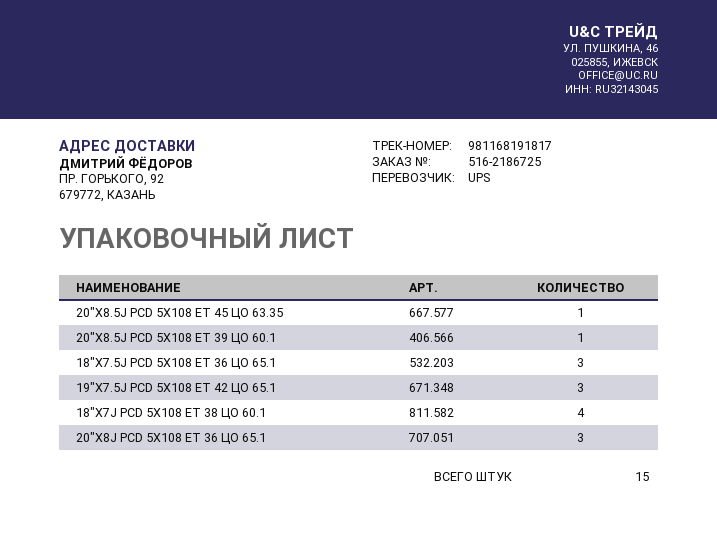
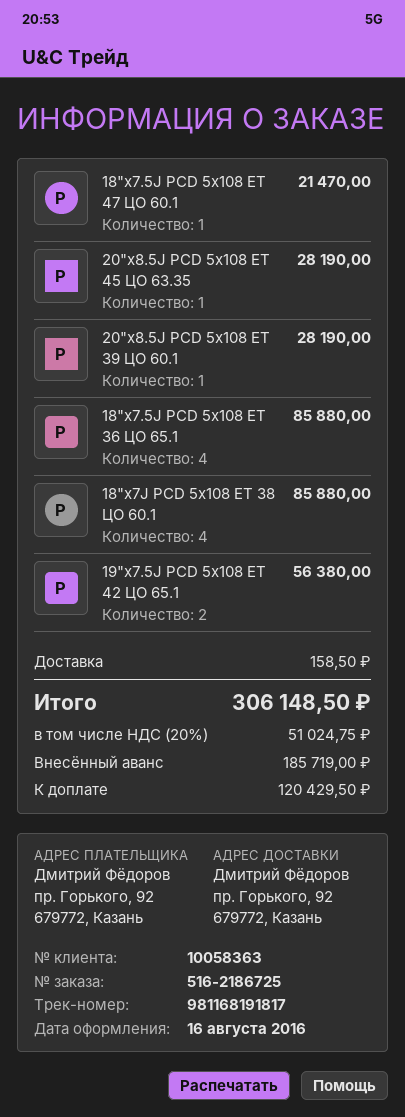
18"X7.5J PCD 5X108 ЕТ 36 ЦО 65.1: 3 -> 4
19"X7.5J PCD 5X108 ЕТ 42 ЦО 65.1: 3 -> 2
20"X8J PCD 5X108 ЕТ 36 ЦО 65.1: 3 -> none
18"x7.5J PCD 5x108 ЕТ 47 ЦО 60.1: none -> 1

